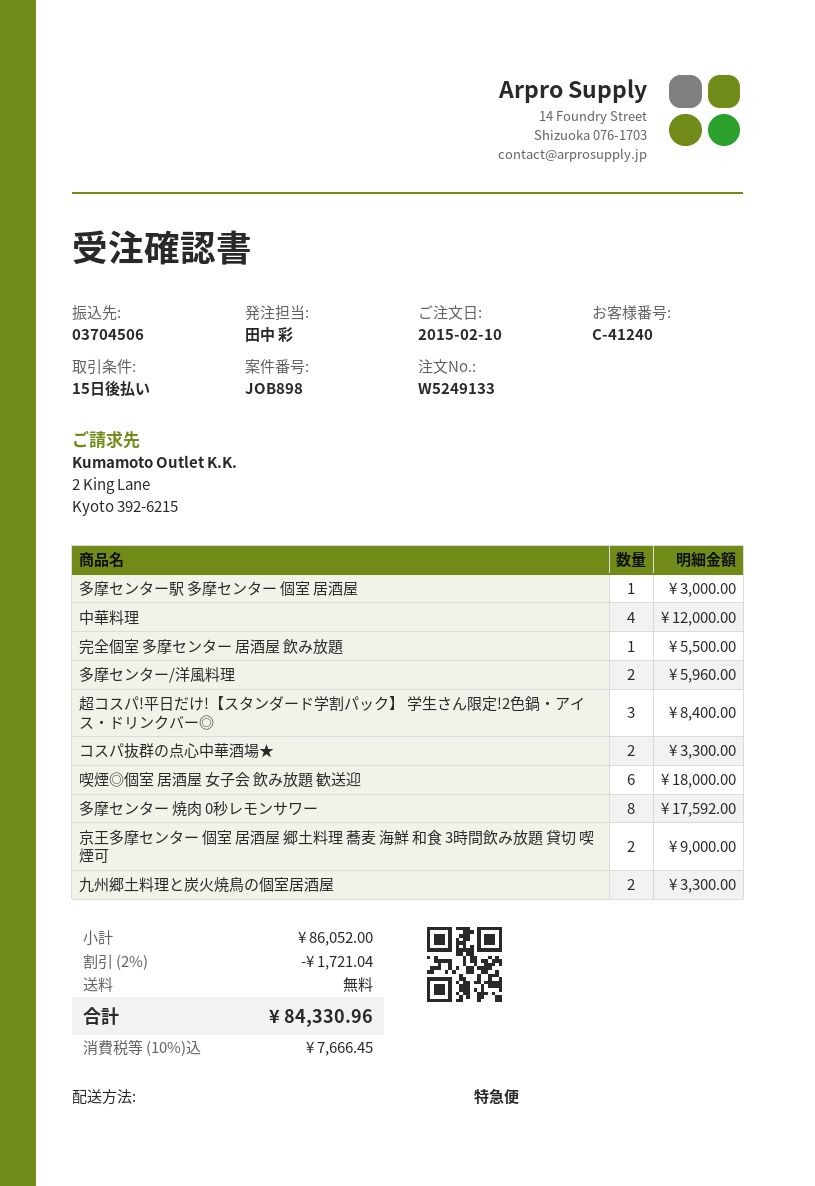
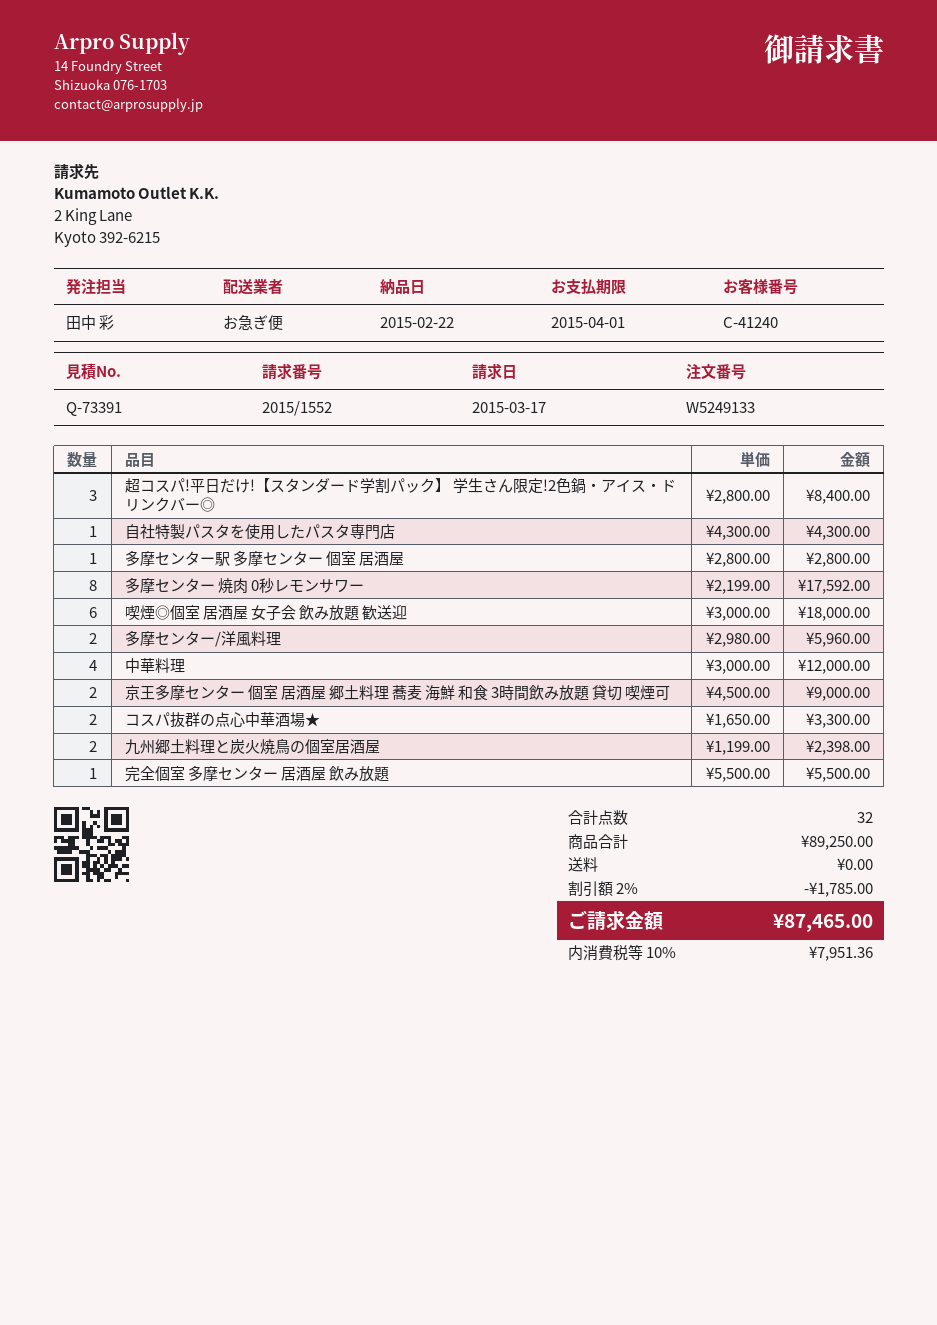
多摩センター駅 多摩センター 個室 居酒屋: 1 for 3000.00 -> 1 for 2800.00
九州郷土料理と炭火焼鳥の個室居酒屋: 2 for 3300.00 -> 2 for 2398.00
自社特製パスタを使用したパスタ専門店: none -> 1 for 4300.00
subtotal: 86052.00 -> 89250.00
discount: 2% = 1721.04 -> 2% = 1785.00
tax: 10% = 7666.45 -> 10% = 7951.36
total: 84330.96 -> 87465.00

